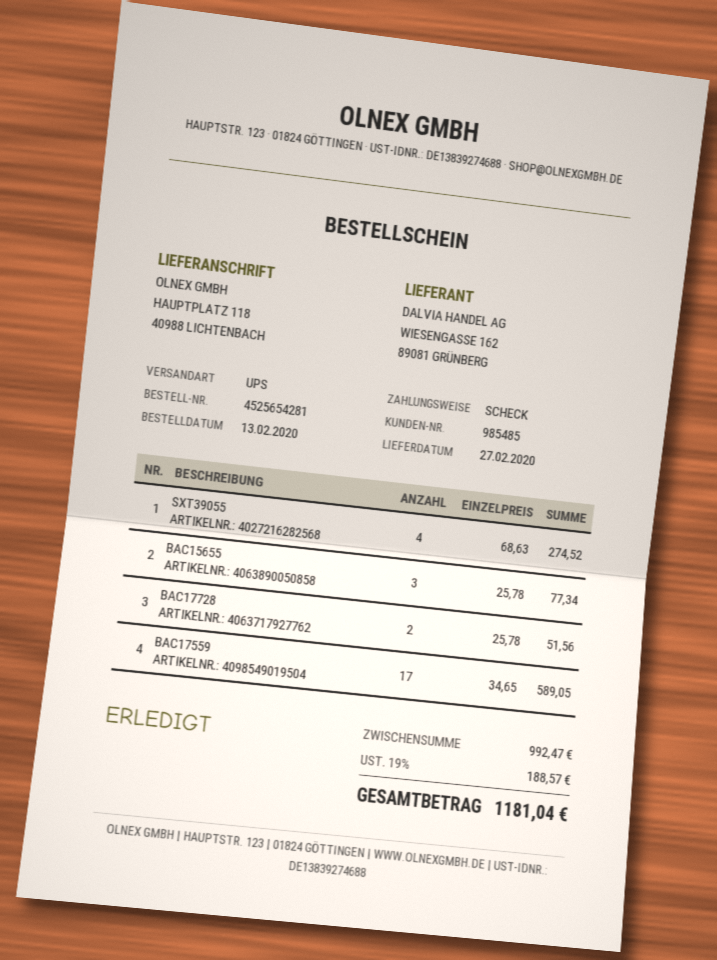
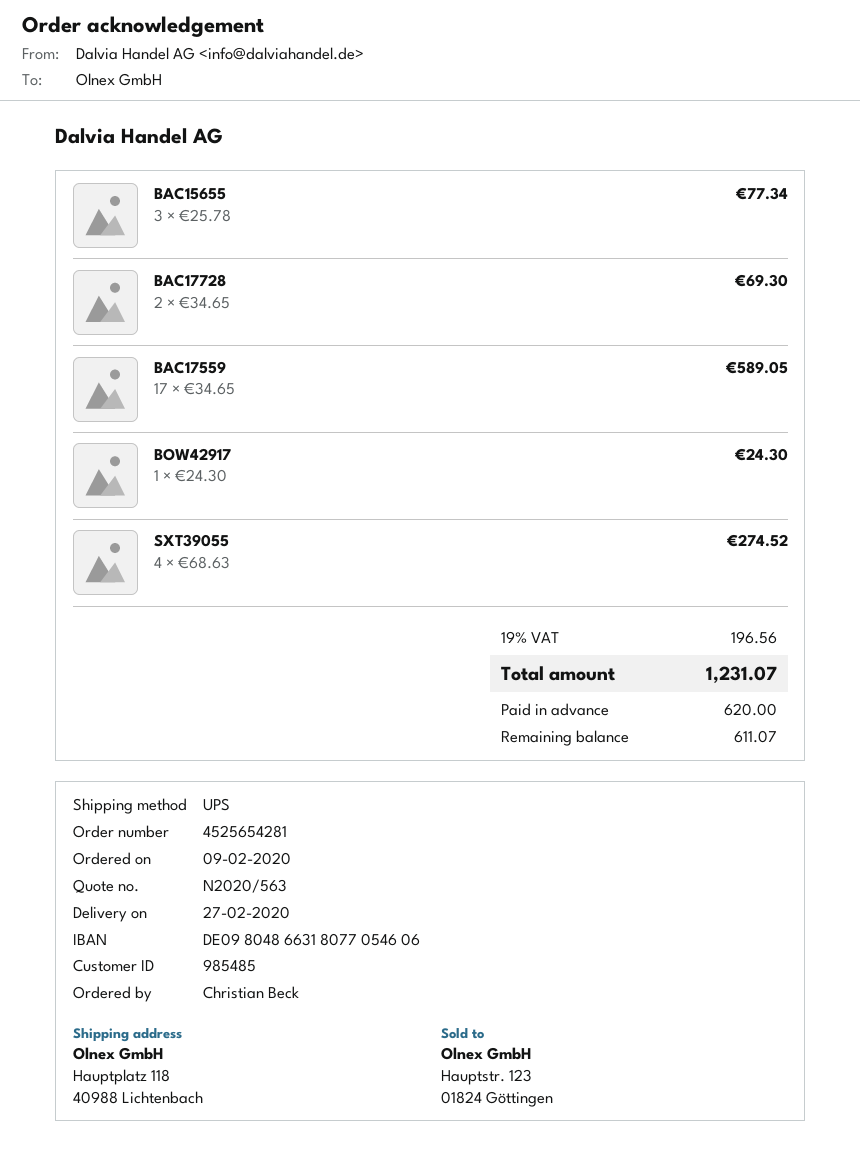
order date: 2020-02-13 -> 2020-02-09
BAC17728: 2 x 25.78 = 51.56 -> 2 x 34.65 = 69.30
BOW42917: none -> 1 x 24.30 = 24.30
tax: 19% = 188.57 -> 19% = 196.56
total: 1181.04 -> 1231.07

